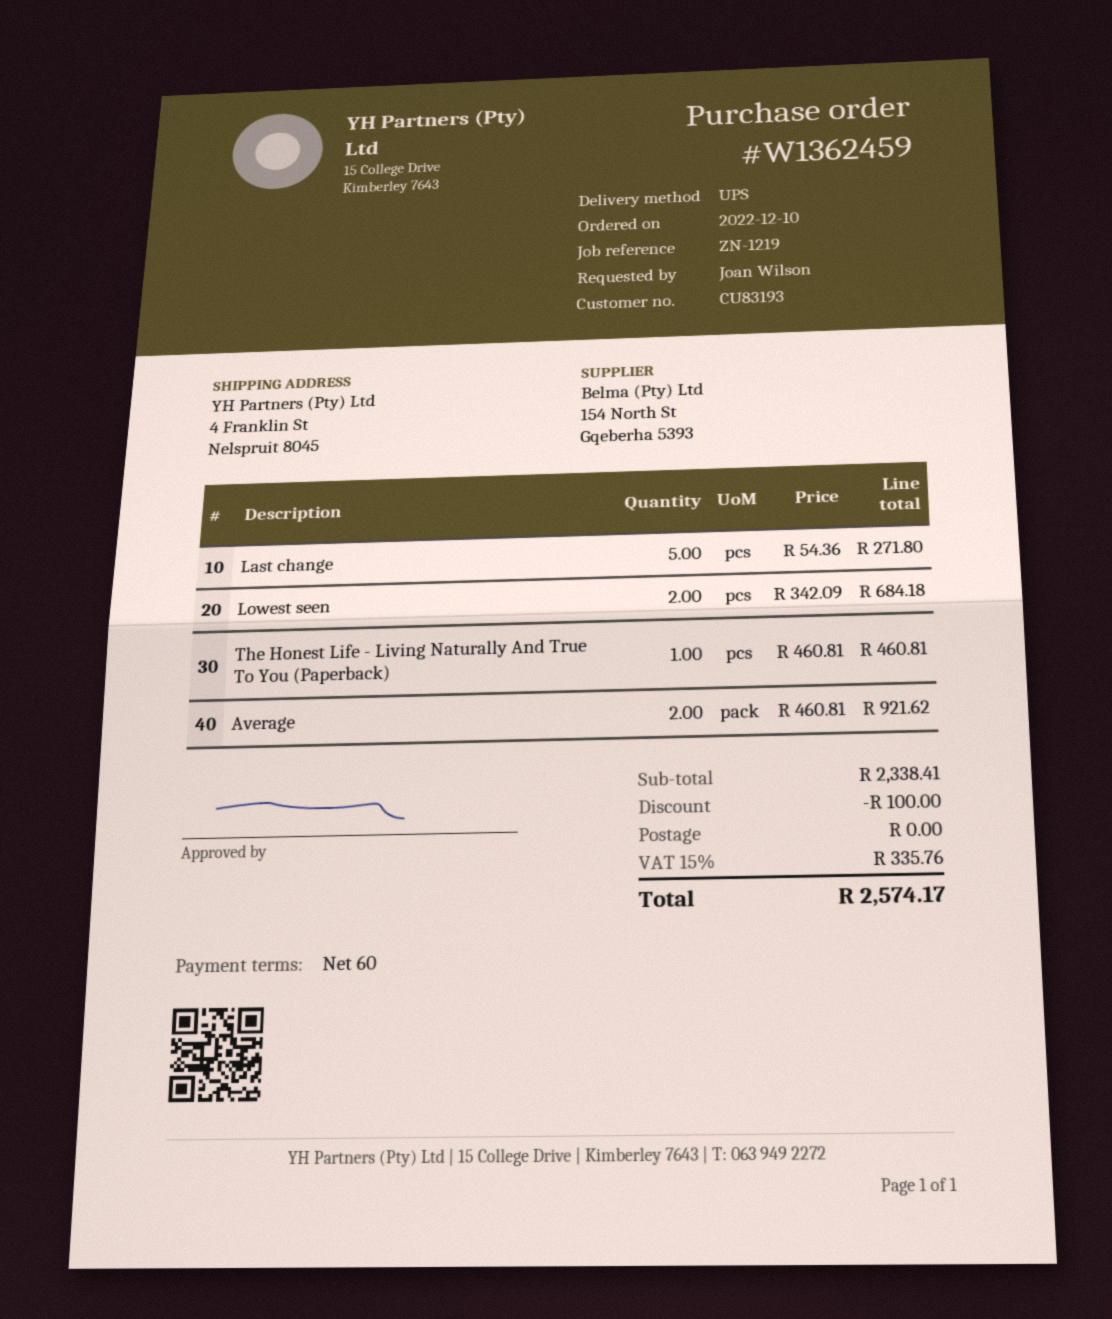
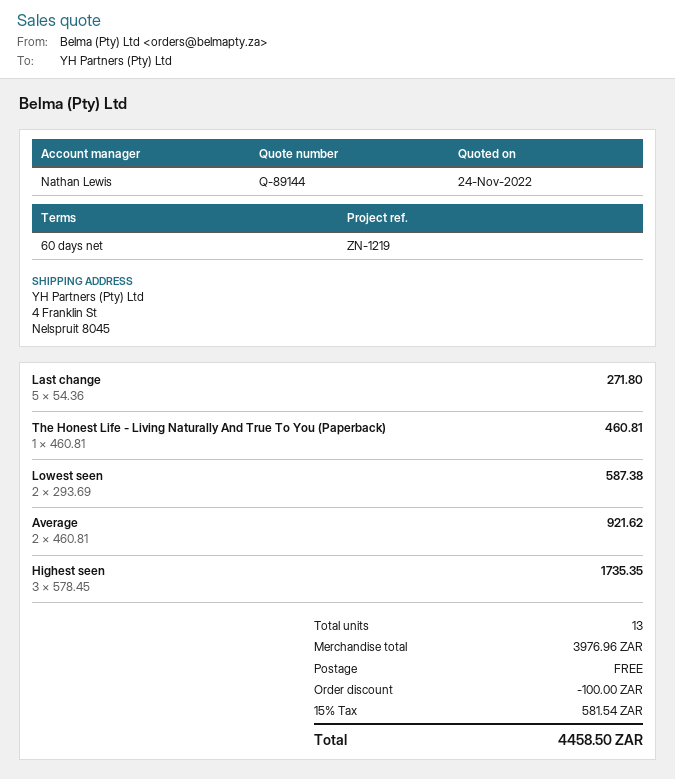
Lowest seen: 2 x 342.09 = 684.18 -> 2 x 293.69 = 587.38
Highest seen: none -> 3 x 578.45 = 1735.35
subtotal: 2338.41 -> 3976.96
tax: 15% = 335.76 -> 15% = 581.54
total: 2574.17 -> 4458.50

